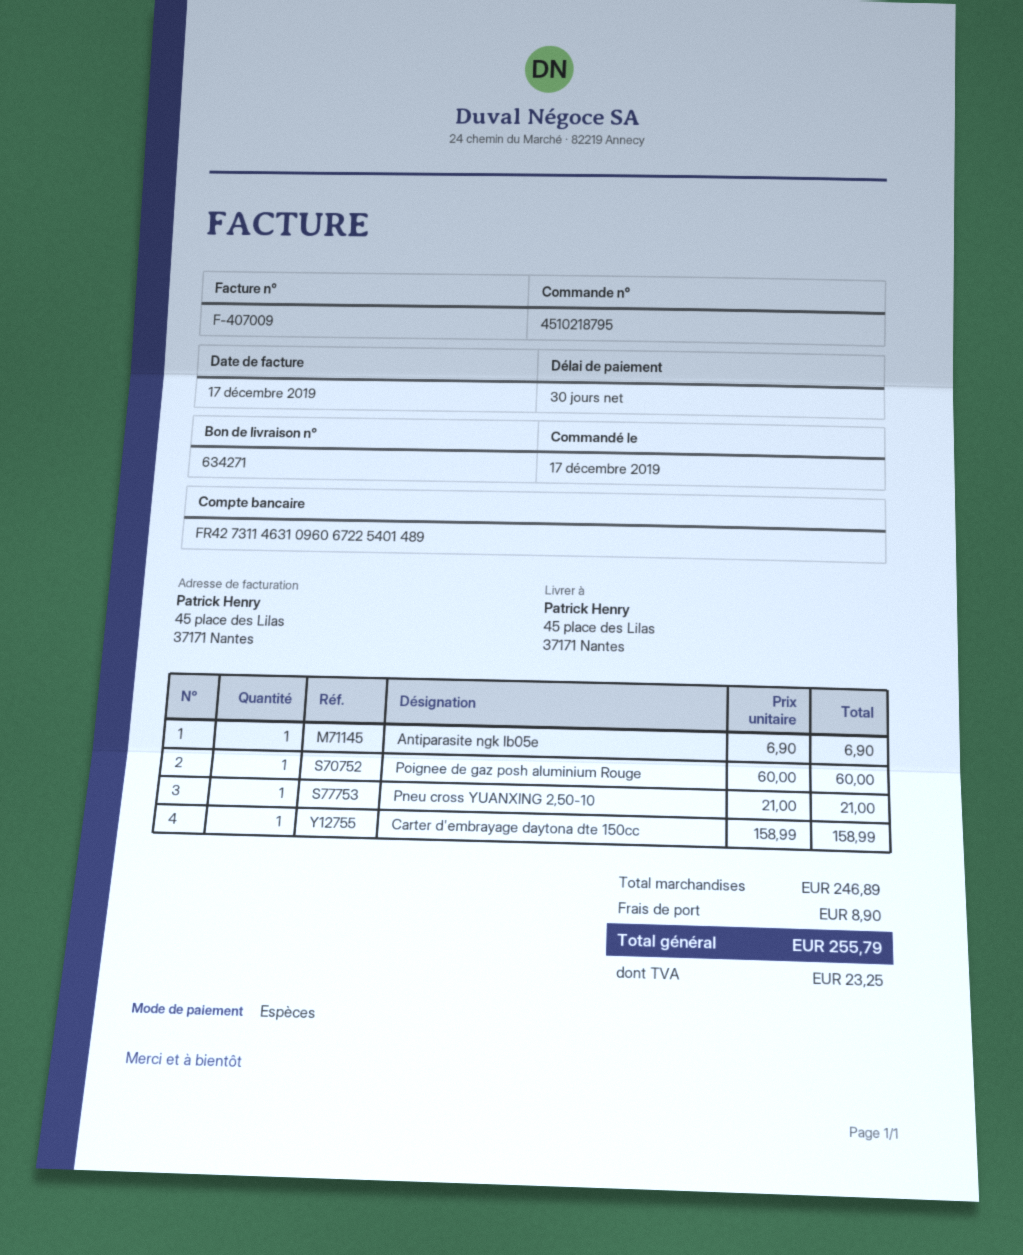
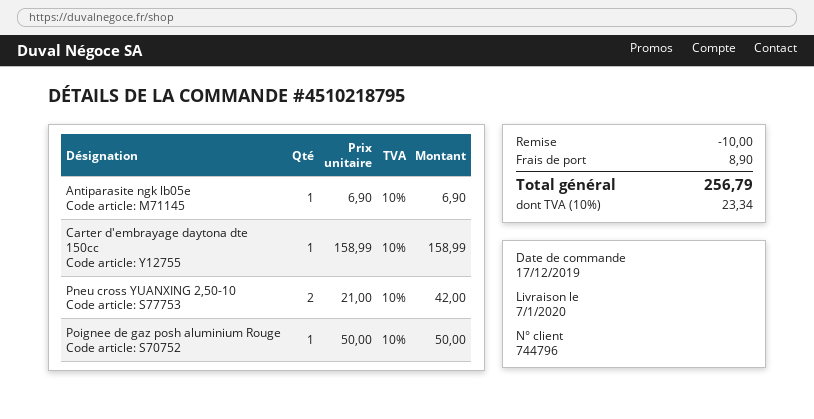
Poignee de gaz posh aluminium Rouge: 1 x 60.00 = 60.00 -> 1 x 50.00 = 50.00
Pneu cross YUANXING 2,50-10: 1 x 21.00 = 21.00 -> 2 x 21.00 = 42.00
discount: none -> 10.00
tax: 23.25 -> 23.34
total: 255.79 -> 256.79

